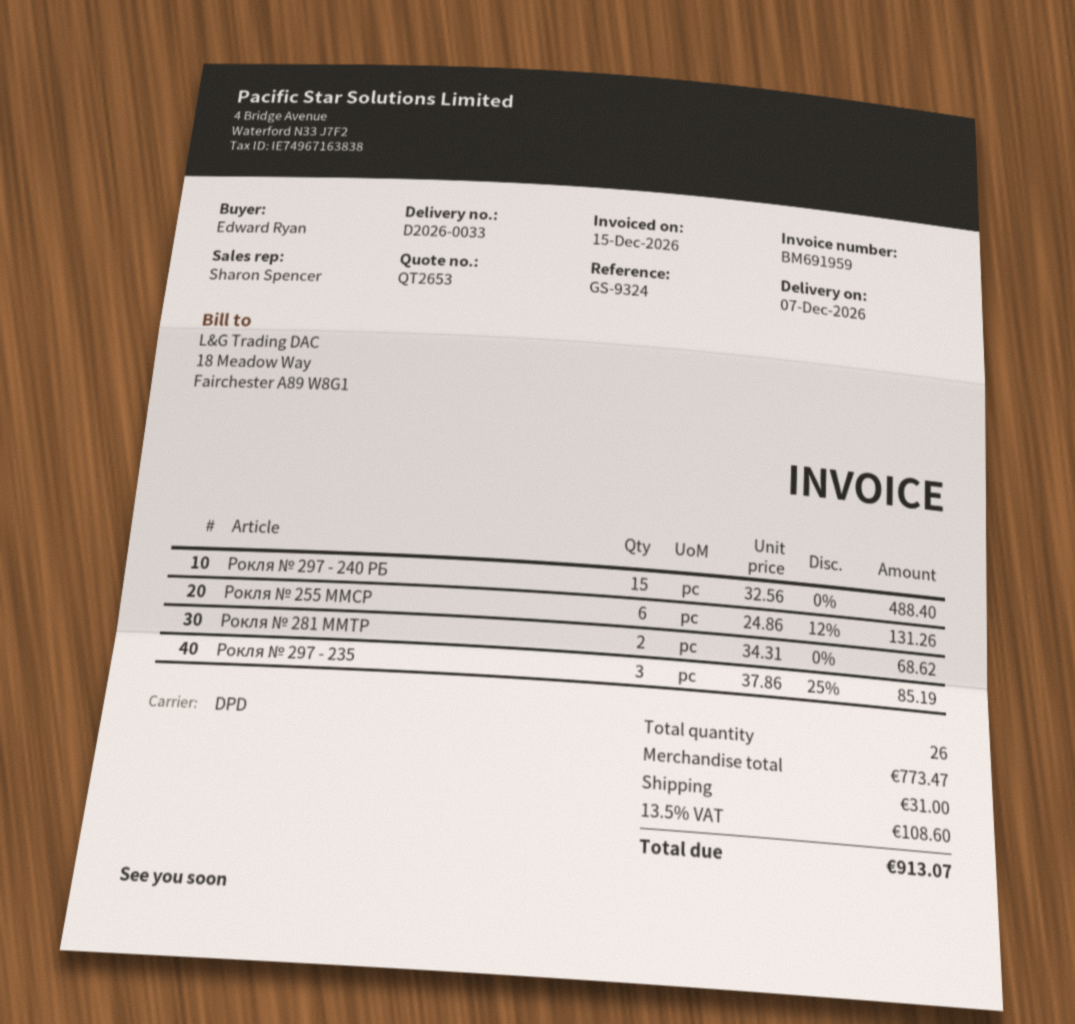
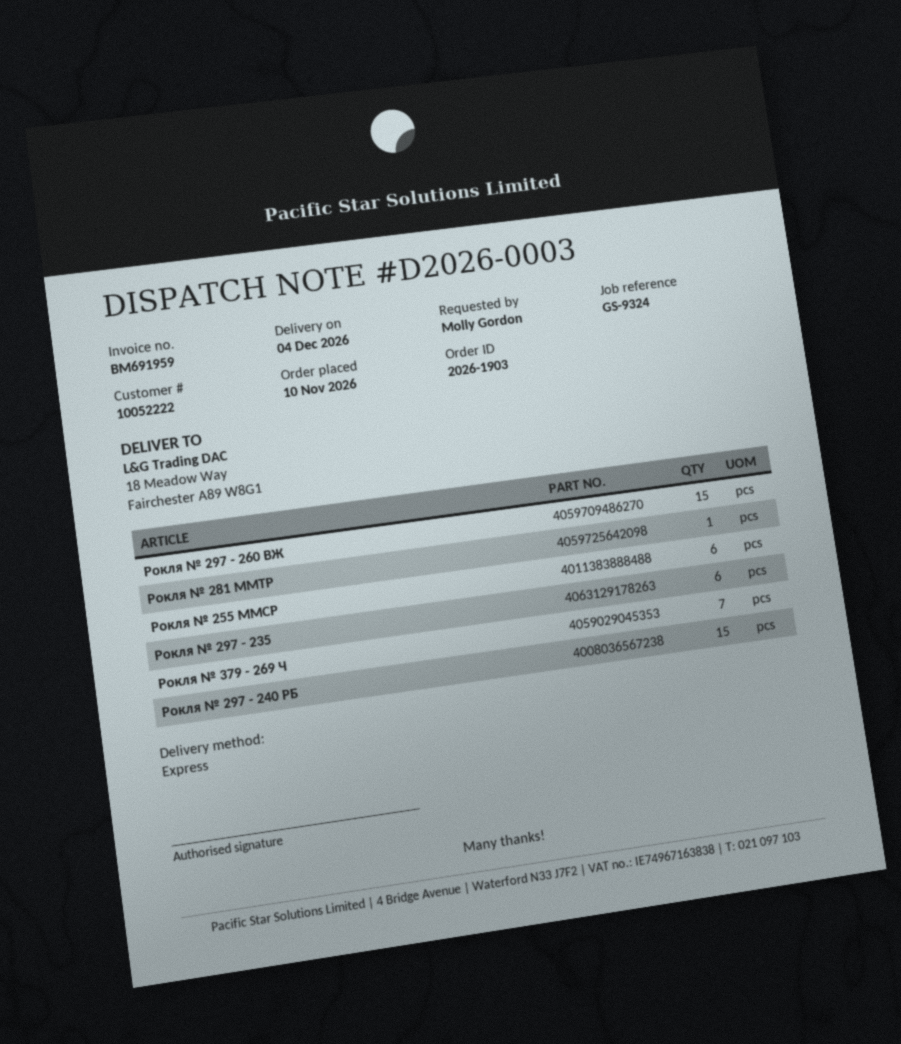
delivery note number: D2026-0033 -> D2026-0003
delivery date: 2026-12-07 -> 2026-12-04
ordered by: Edward Ryan -> Molly Gordon
shipping method: DPD -> express
Рокля № 281 ММТР: 2 -> 1
Рокля № 297 - 235: 3 -> 6
Рокля № 297 - 260 ВЖ: none -> 15
Рокля № 379 - 269 Ч: none -> 7

